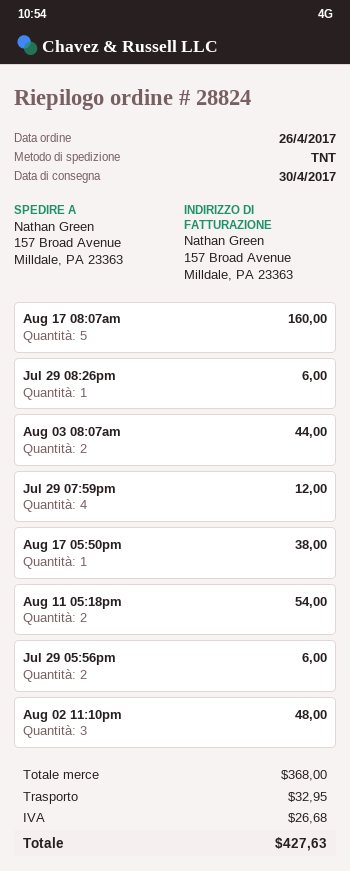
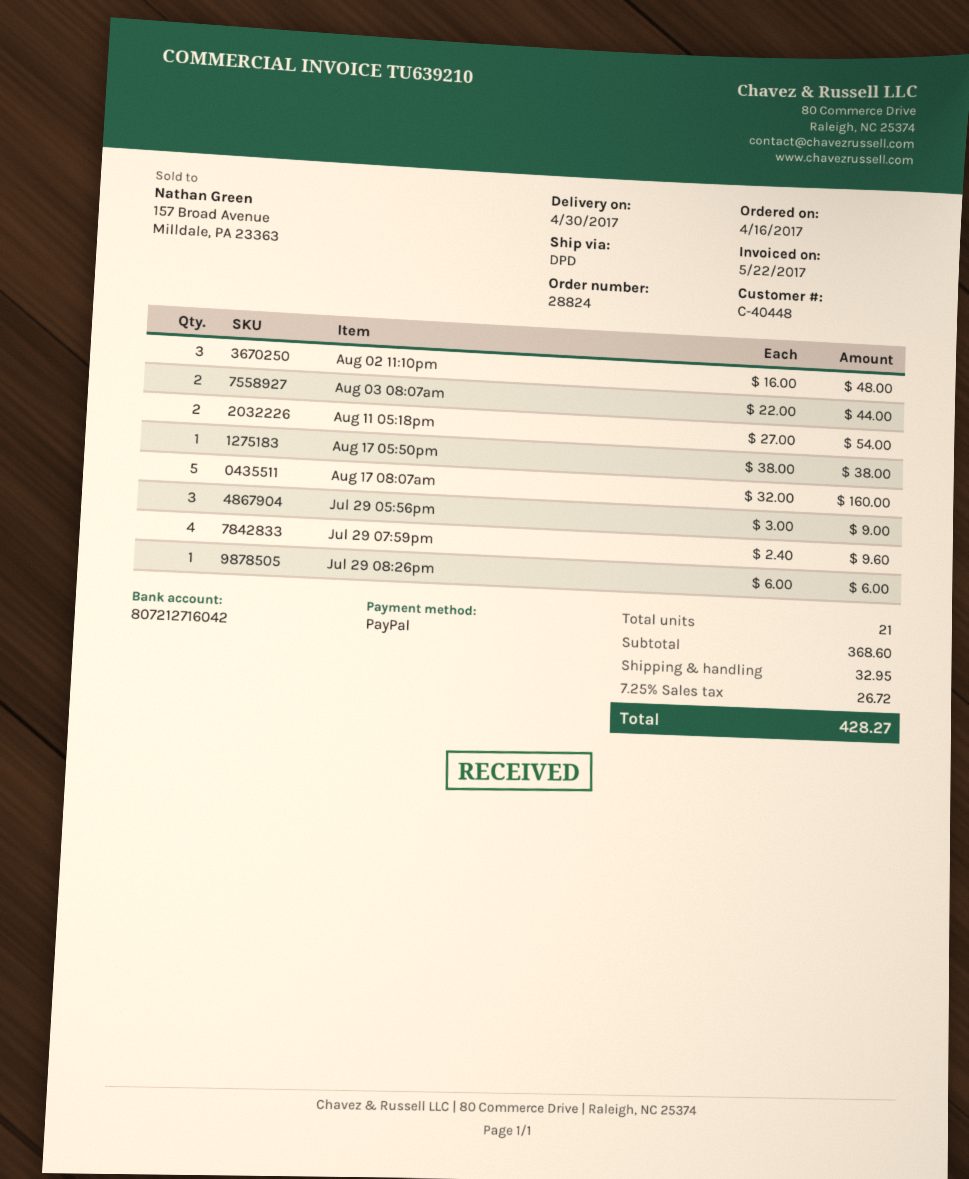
order date: 2017-04-26 -> 2017-04-16
shipping method: TNT -> DPD
Jul 29 07:59pm: 4 for 12.00 -> 4 for 9.60
Jul 29 05:56pm: 2 for 6.00 -> 3 for 9.00
subtotal: 368.00 -> 368.60
tax: 26.68 -> 26.72
total: 427.63 -> 428.27

